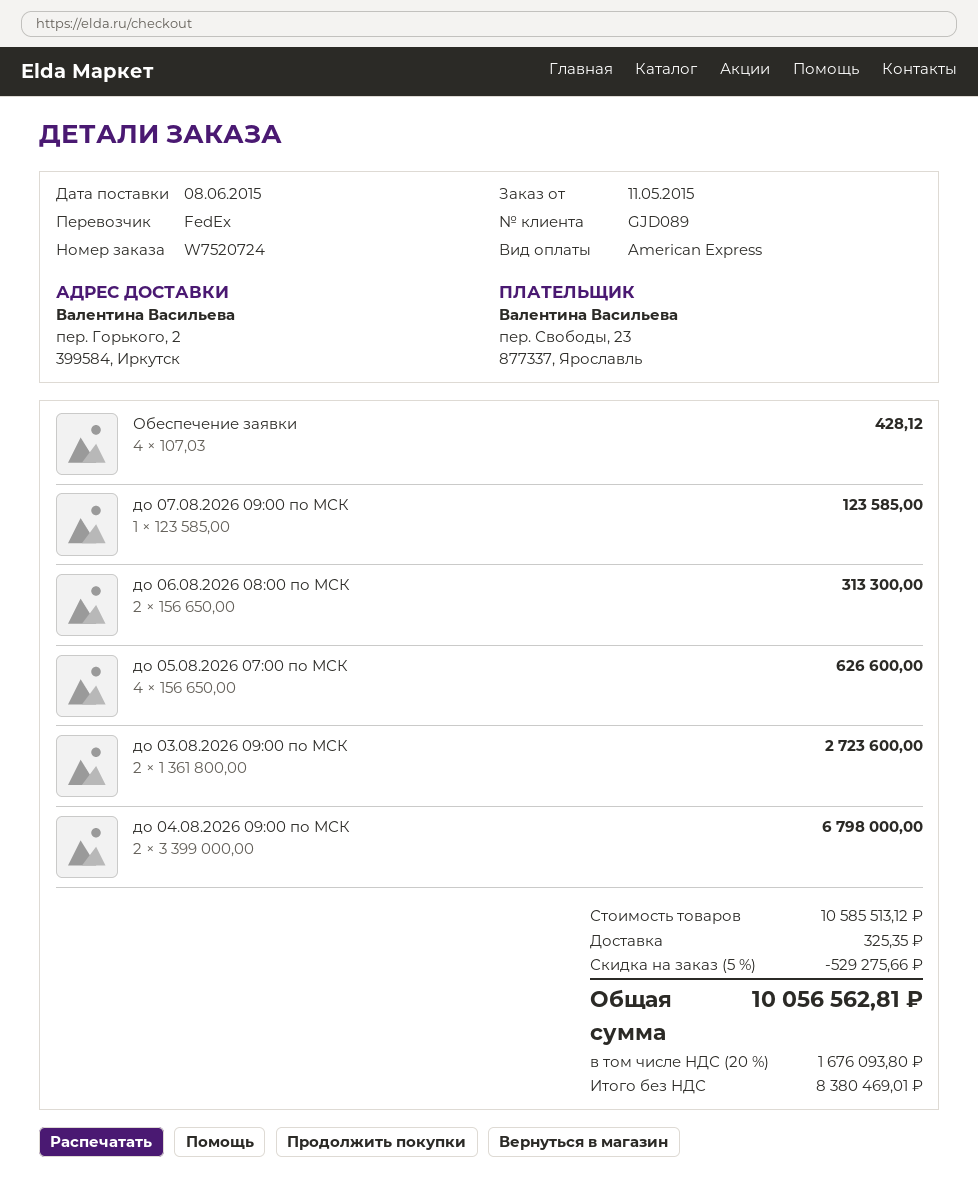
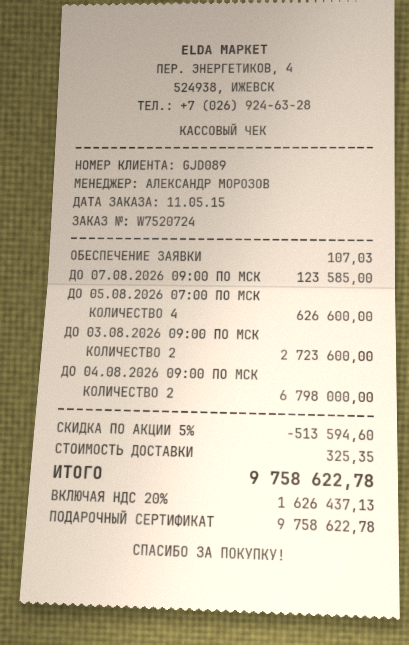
payment method: American Express -> gift card
Обеспечение заявки: 4 for 428.12 -> 1 for 107.03
до 06.08.2026 08:00 по МСК: 2 for 313300.00 -> none
discount: 5% = 529275.66 -> 5% = 513594.60
tax: 20% = 1676093.80 -> 20% = 1626437.13
total: 10056562.81 -> 9758622.78

